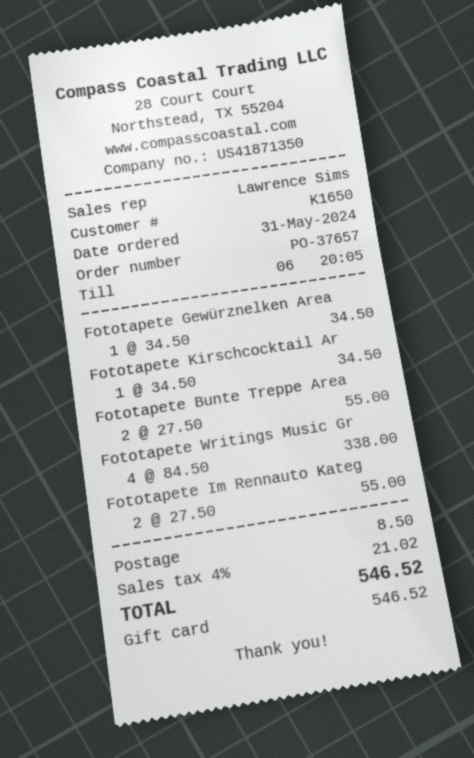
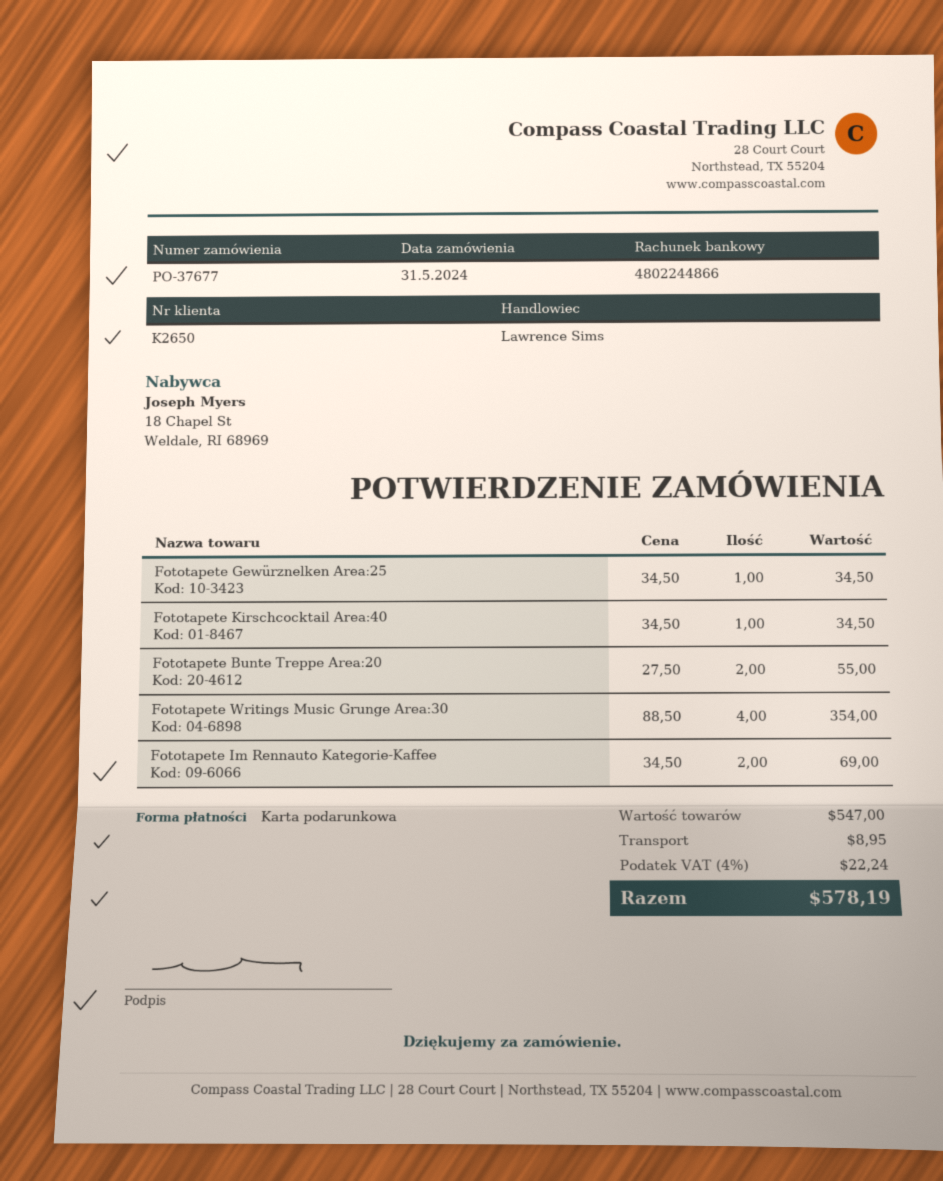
order number: PO-37657 -> PO-37677
customer number: K1650 -> K2650
Fototapete Writings Music Gr: 4 x 84.50 = 338.00 -> 4 x 88.50 = 354.00
Fototapete Im Rennauto Kateg: 2 x 27.50 = 55.00 -> 2 x 34.50 = 69.00
shipping: 8.50 -> 8.95
tax: 4% = 21.02 -> 4% = 22.24
total: 546.52 -> 578.19

